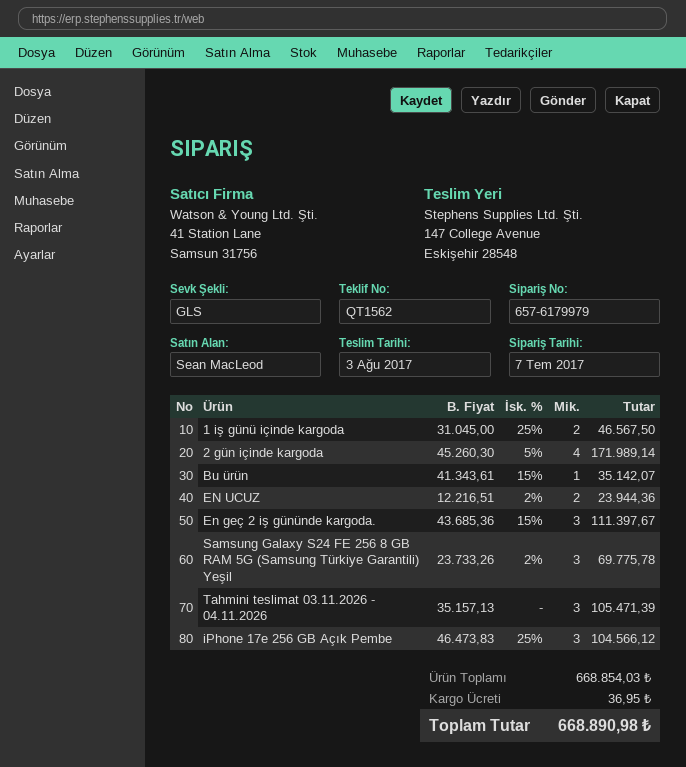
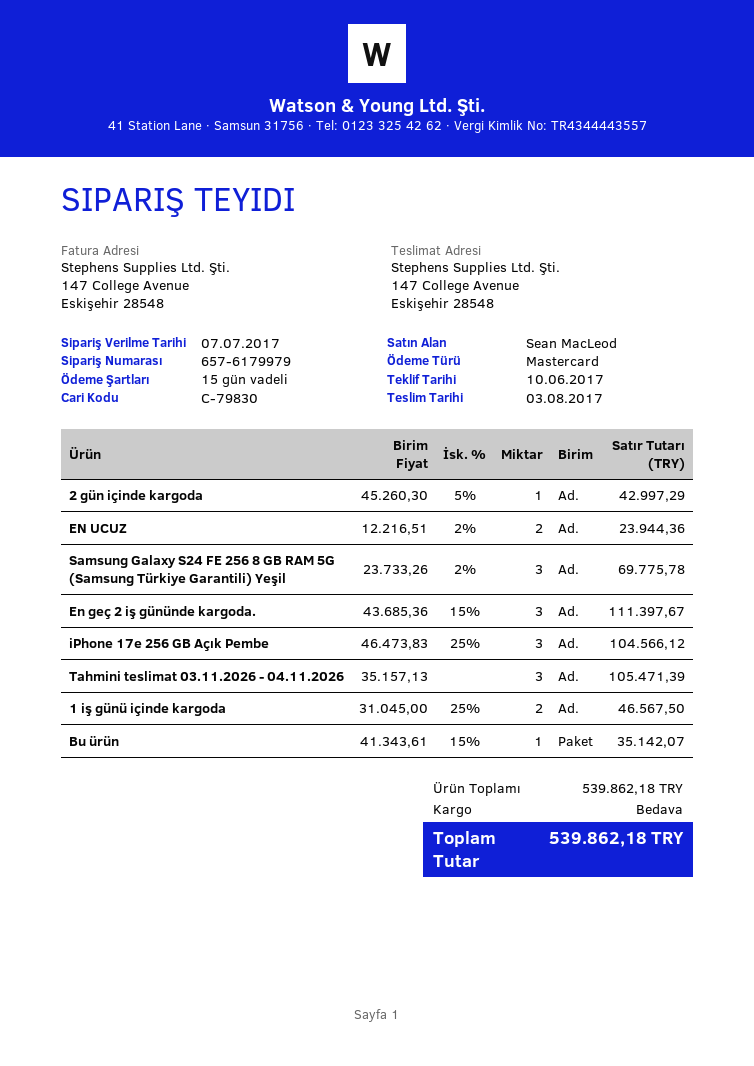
2 gün içinde kargoda: 4 x 45260.30 - 5% = 171989.14 -> 1 x 45260.30 - 5% = 42997.29
subtotal: 668854.03 -> 539862.18
shipping: 36.95 -> 0.00
total: 668890.98 -> 539862.18

